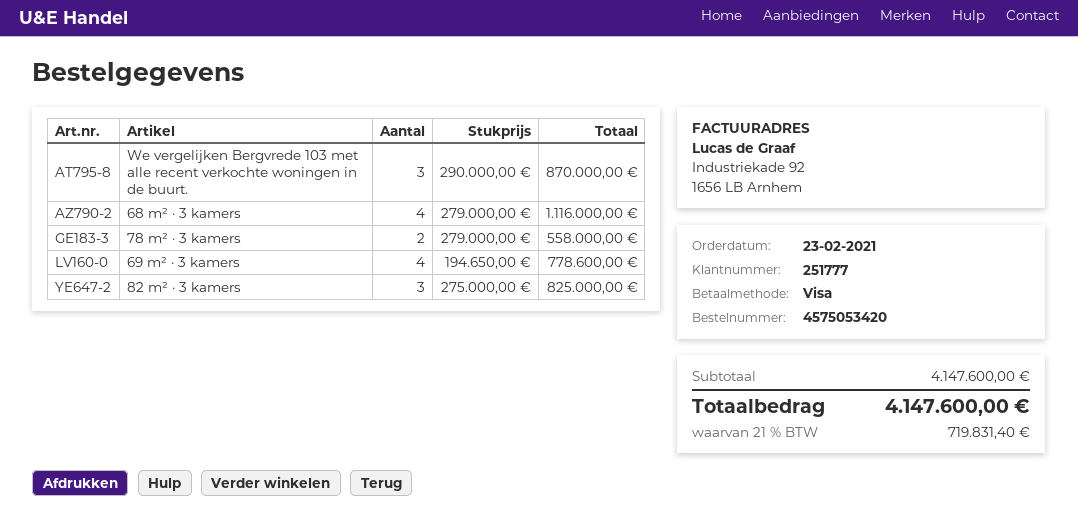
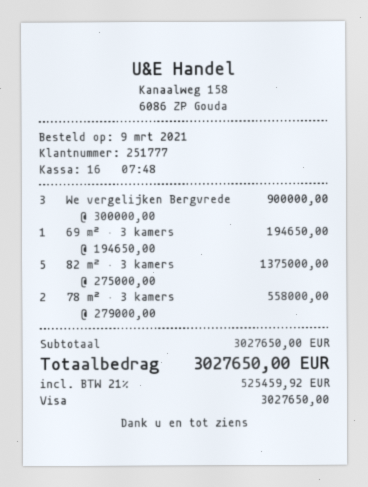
order date: 2021-02-23 -> 2021-03-09
We vergelijken Bergvrede 103 met alle recent verkochte woningen in de buurt.: 3 x 290000.00 = 870000.00 -> 3 x 300000.00 = 900000.00
68 m² · 3 kamers: 4 x 279000.00 = 1116000.00 -> none
69 m² · 3 kamers: 4 x 194650.00 = 778600.00 -> 1 x 194650.00 = 194650.00
82 m² · 3 kamers: 3 x 275000.00 = 825000.00 -> 5 x 275000.00 = 1375000.00
subtotal: 4147600.00 -> 3027650.00
tax: 21% = 719831.40 -> 21% = 525459.92
total: 4147600.00 -> 3027650.00

